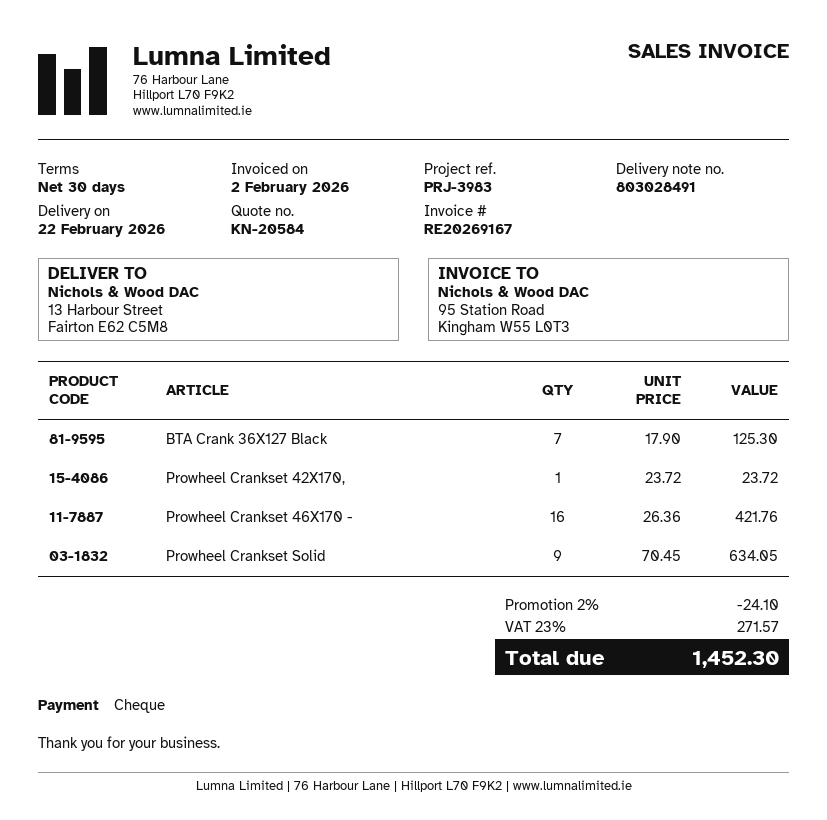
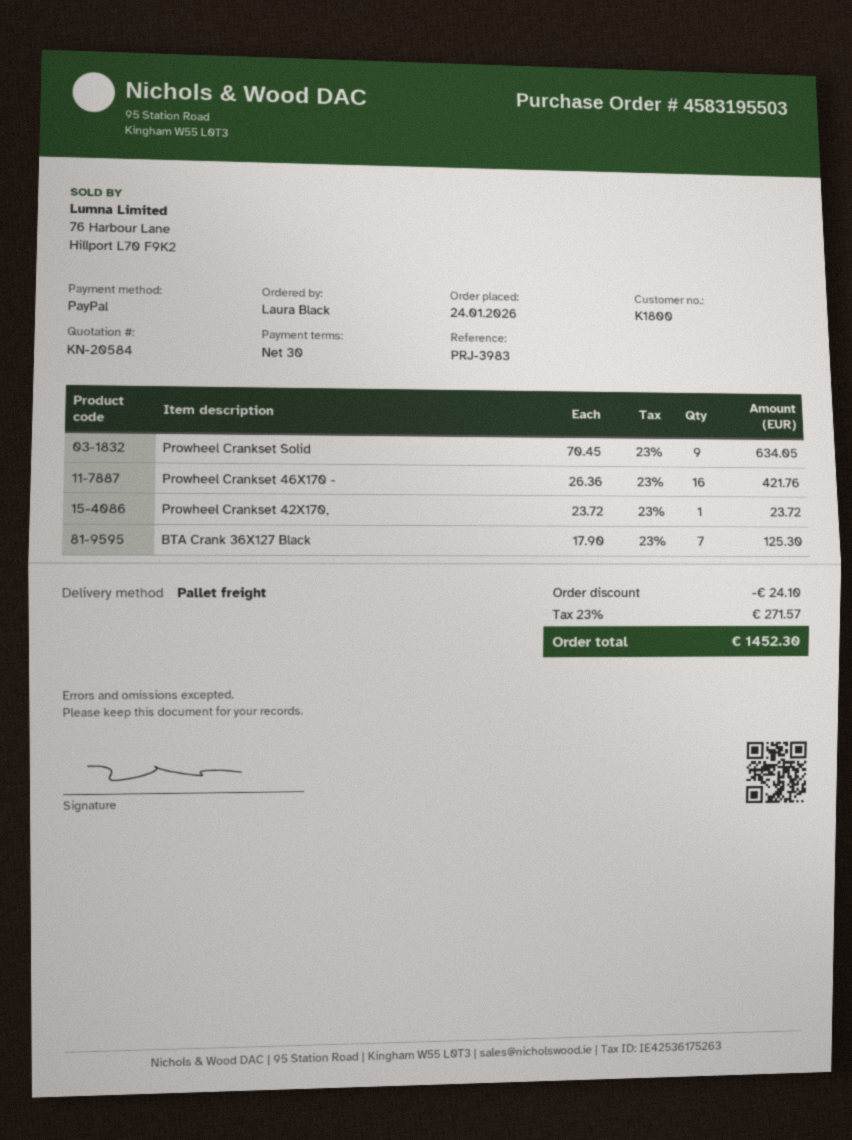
payment method: cheque -> PayPal

